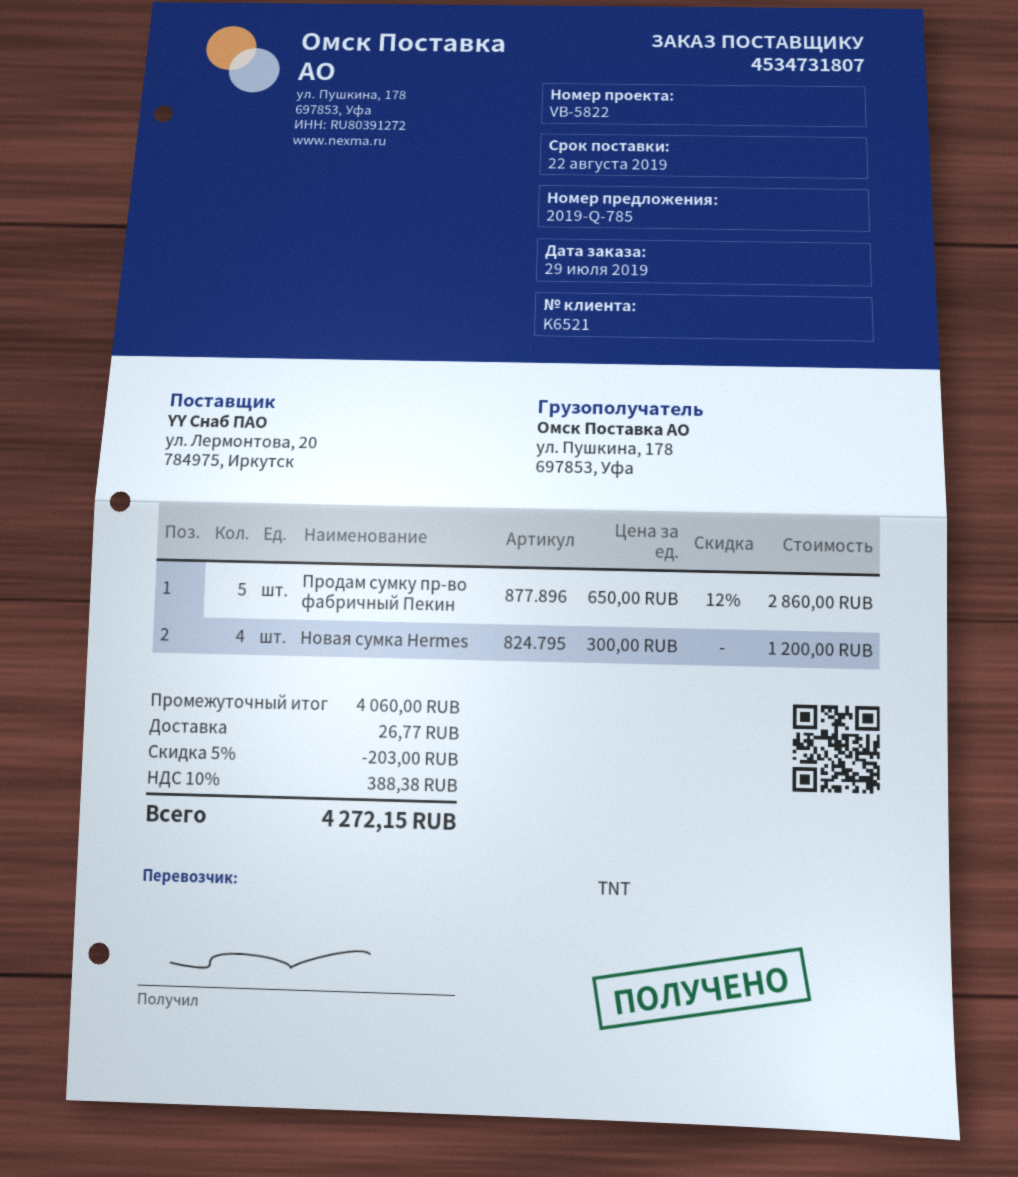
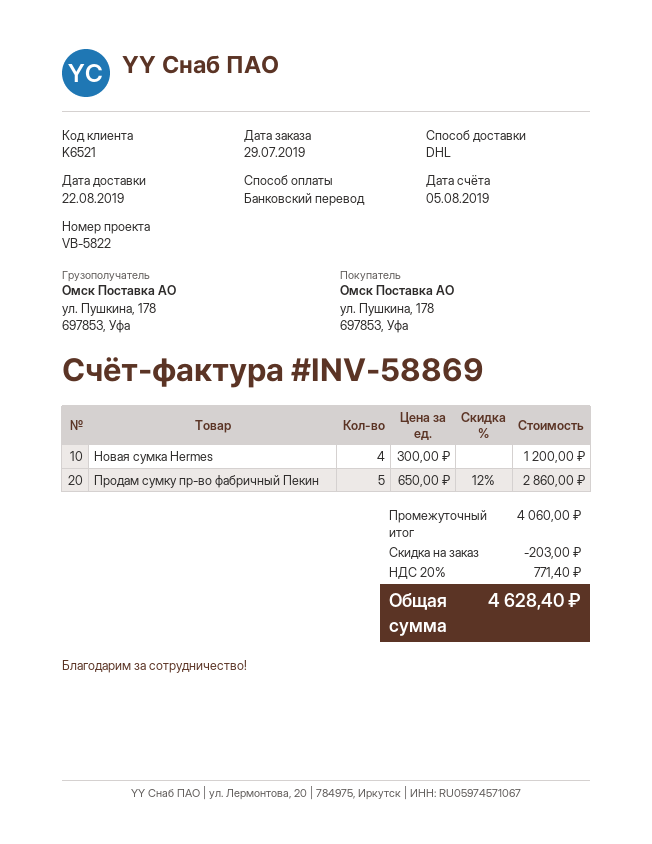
shipping method: TNT -> DHL
shipping: 26.77 -> none
tax: 10% = 388.38 -> 20% = 771.40
total: 4272.15 -> 4628.40

